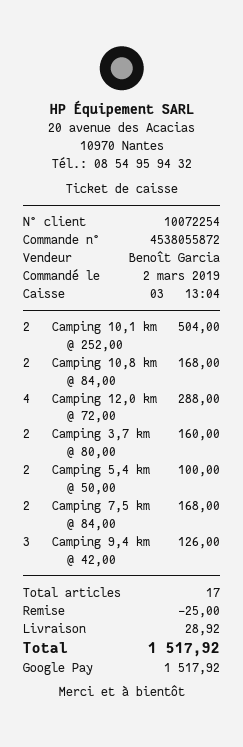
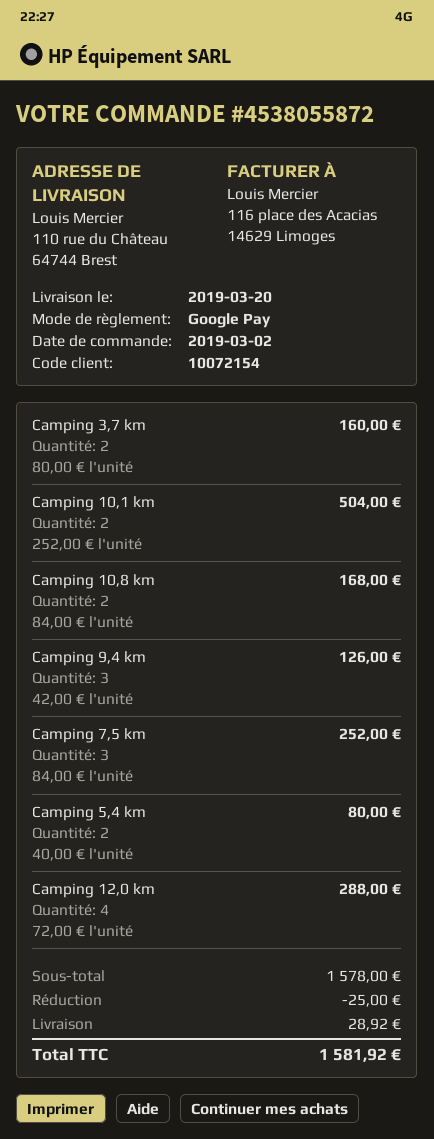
customer number: 10072254 -> 10072154
Camping 5,4 km: 2 x 50.00 = 100.00 -> 2 x 40.00 = 80.00
Camping 7,5 km: 2 x 84.00 = 168.00 -> 3 x 84.00 = 252.00
total: 1517.92 -> 1581.92

